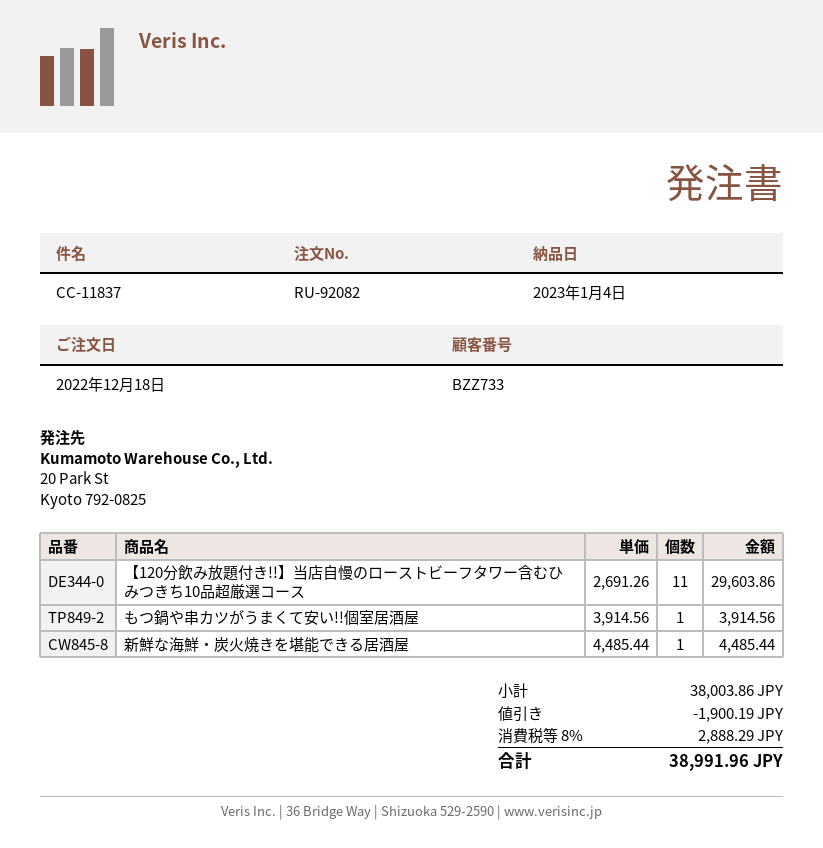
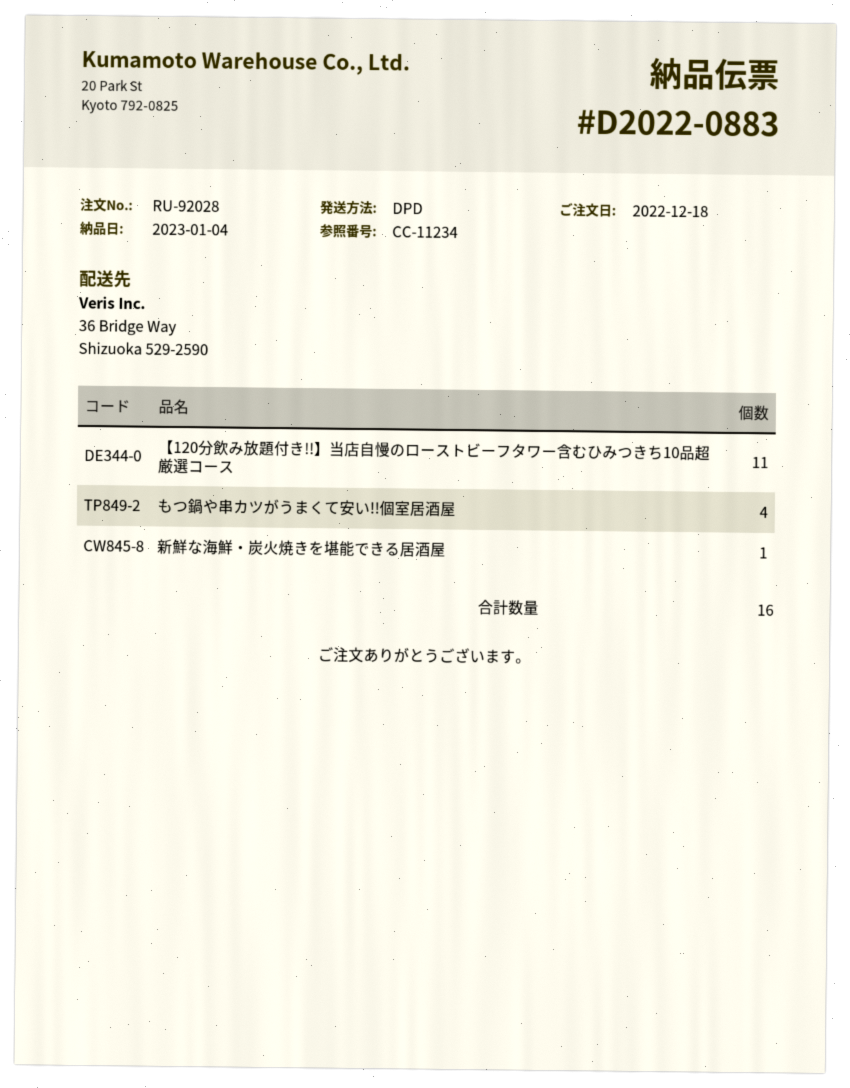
order number: RU-92082 -> RU-92028
reference: CC-11837 -> CC-11234
もつ鍋や串カツがうまくて安い!!個室居酒屋: 1 -> 4

